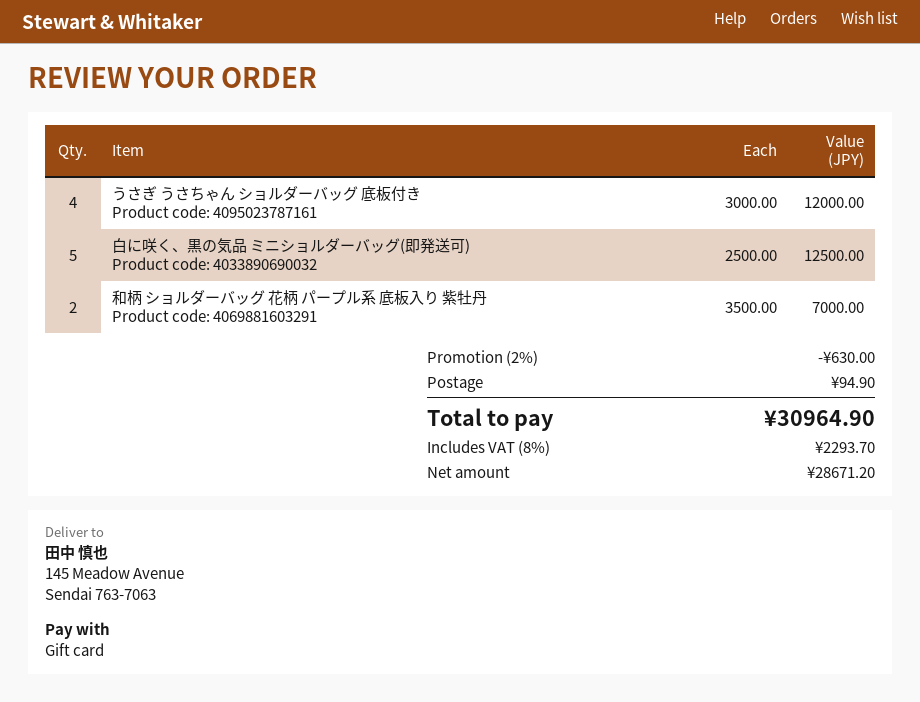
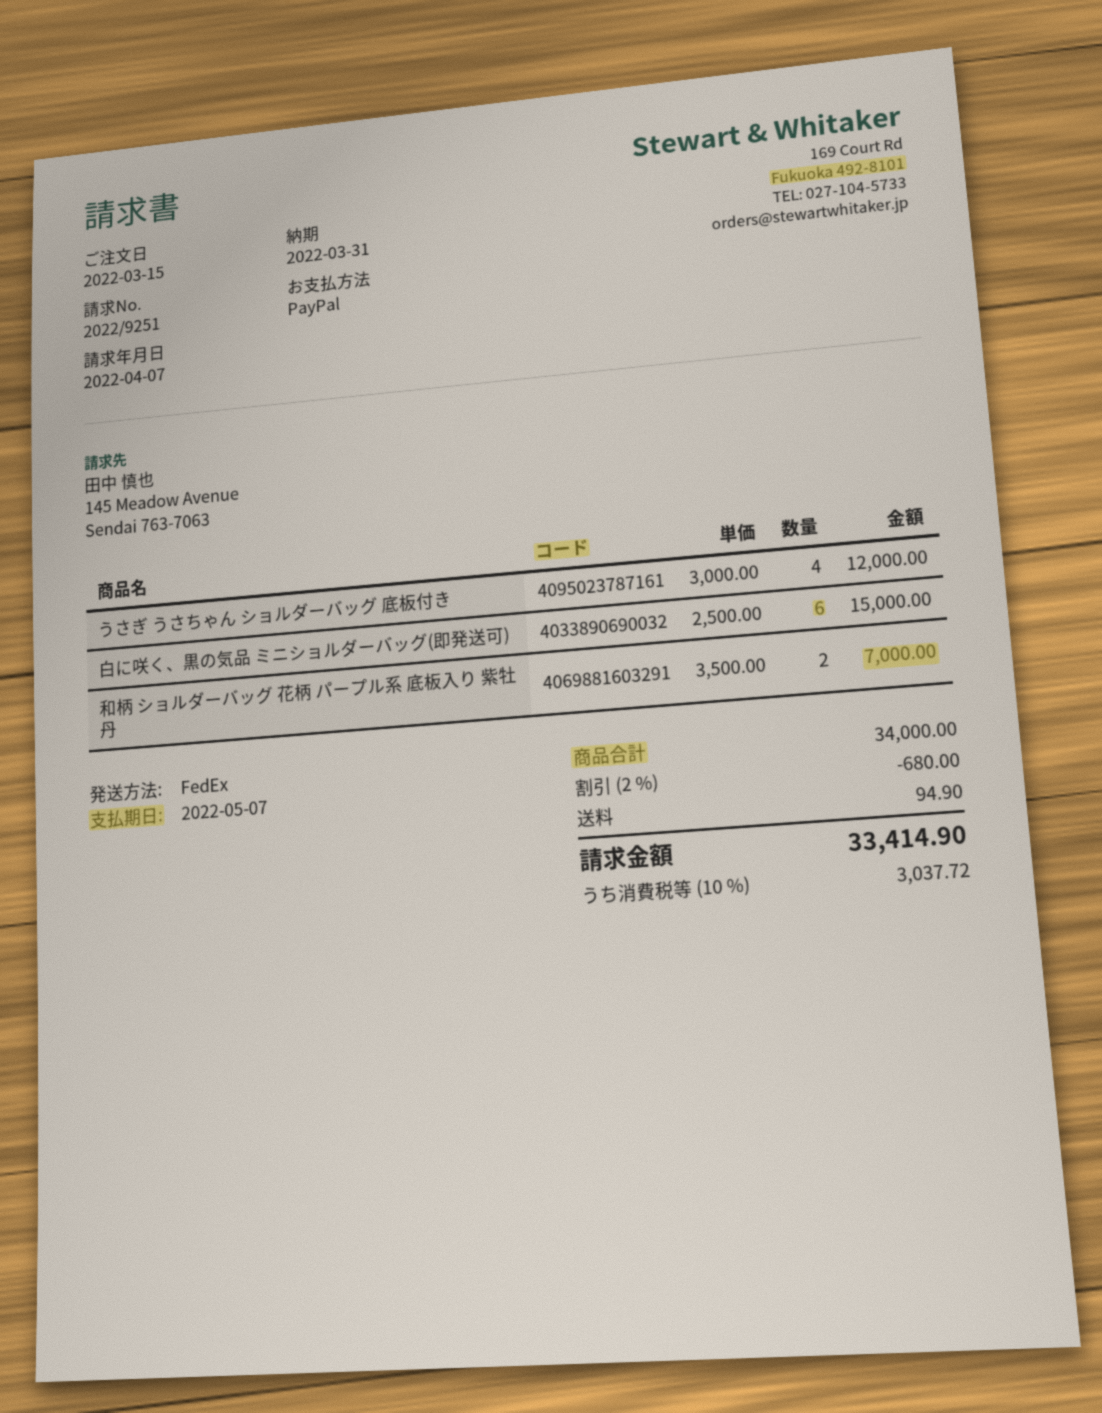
payment method: gift card -> PayPal
白に咲く、黒の気品 ミニショルダーバッグ(即発送可): 5 x 2500.00 = 12500.00 -> 6 x 2500.00 = 15000.00
discount: 2% = 630.00 -> 2% = 680.00
tax: 8% = 2293.70 -> 10% = 3037.72
total: 30964.90 -> 33414.90

